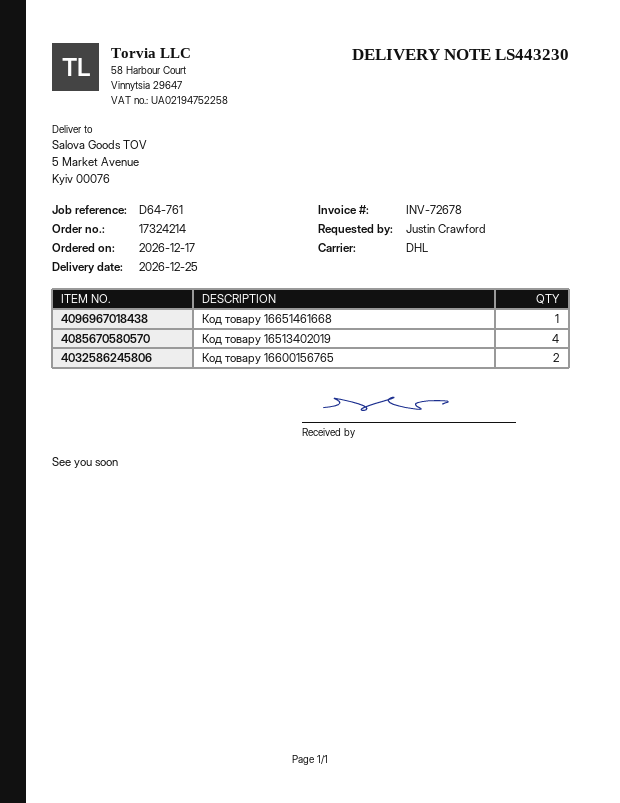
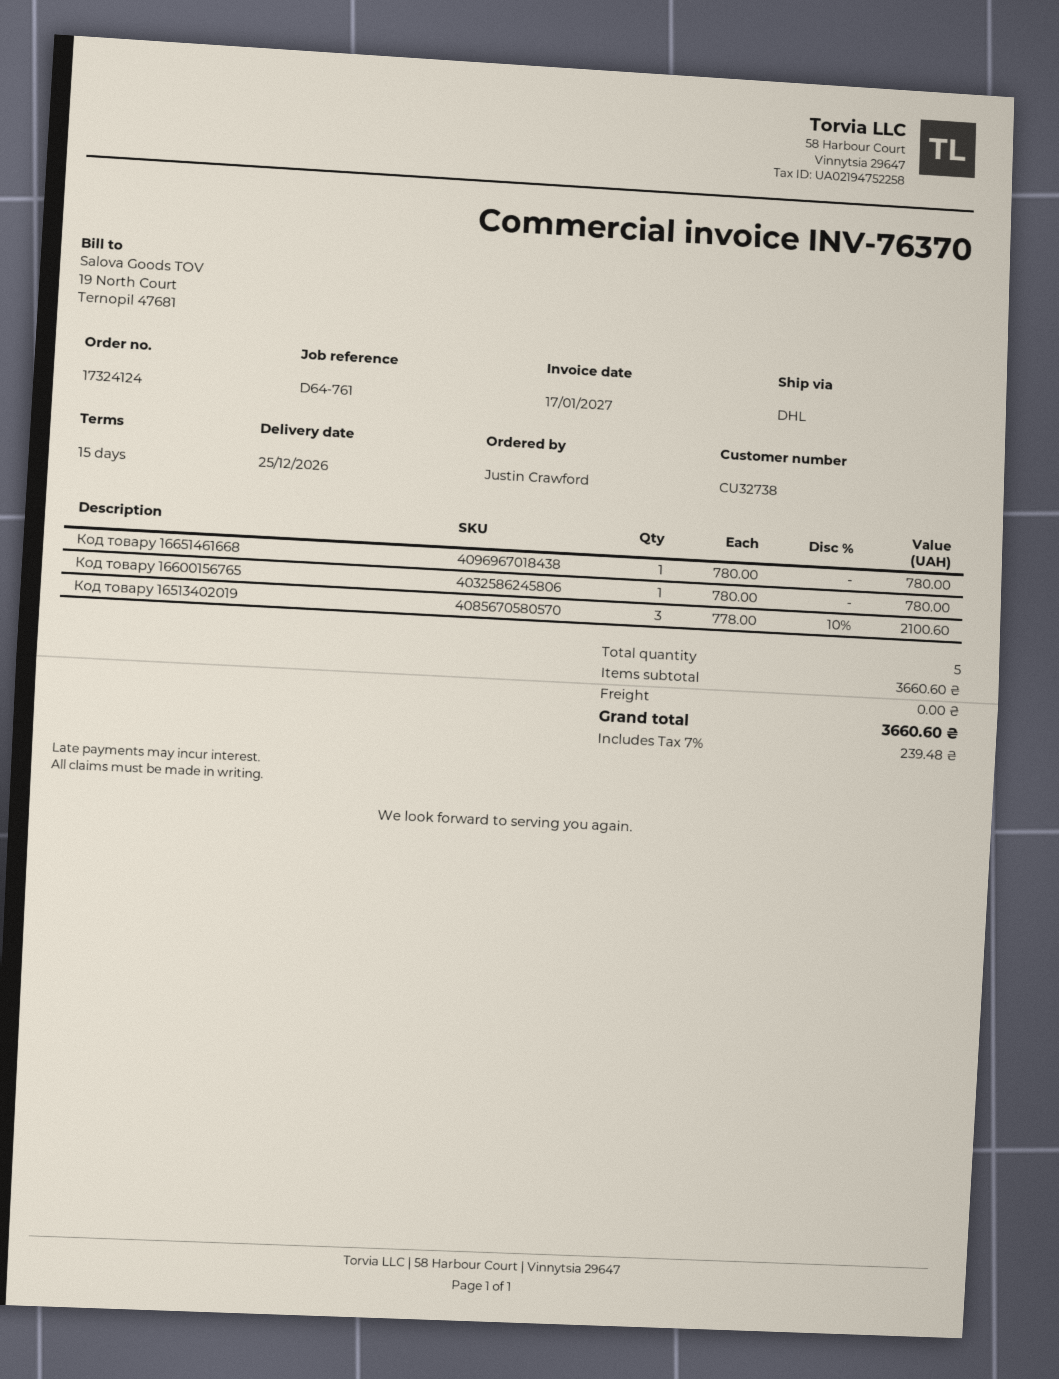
order number: 17324214 -> 17324124
invoice number: INV-72678 -> INV-76370
Код товару 16513402019: 4 -> 3
Код товару 16600156765: 2 -> 1

